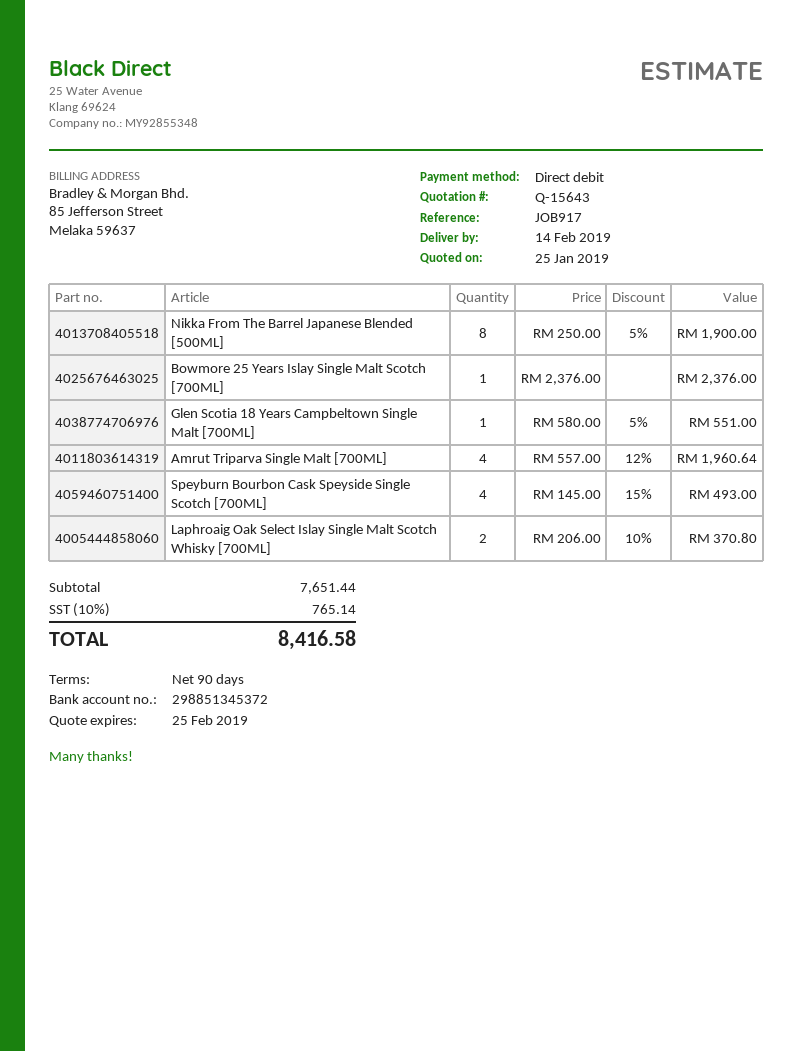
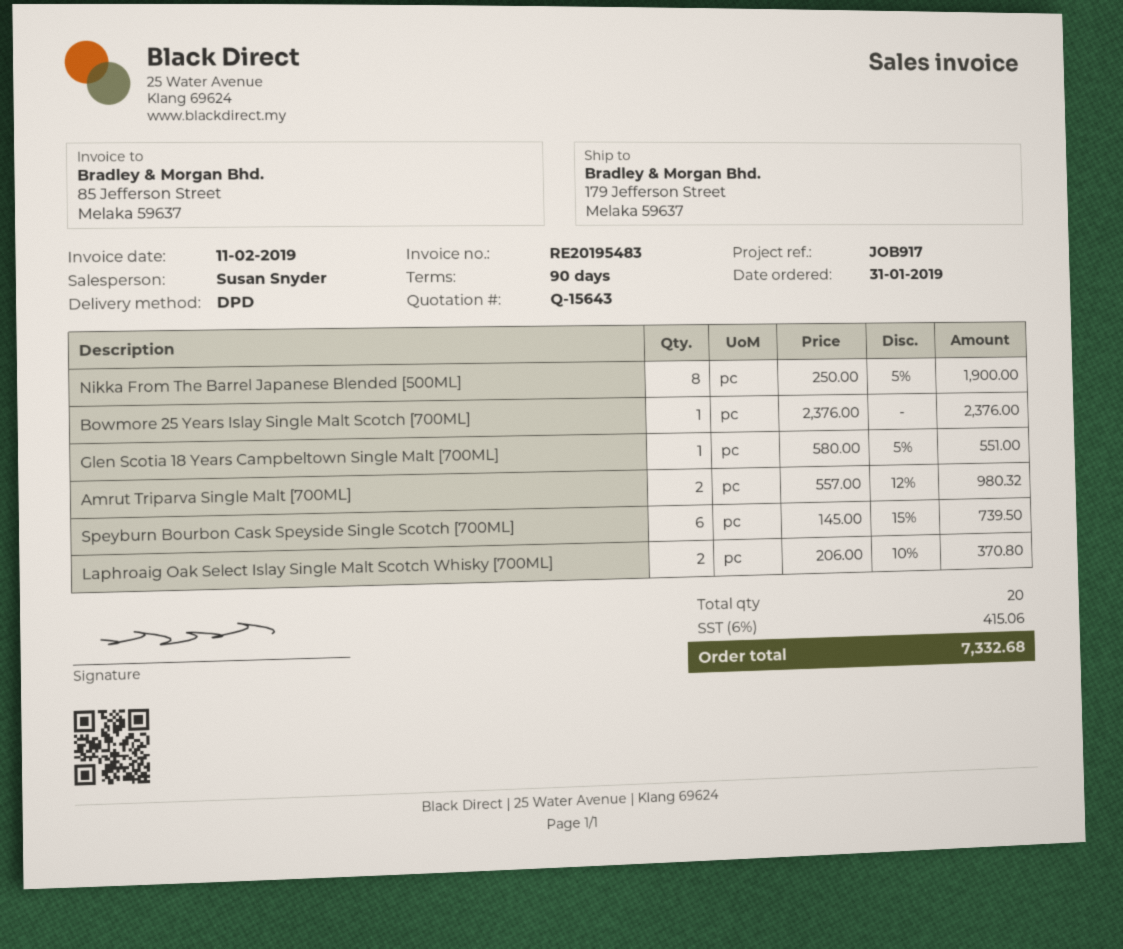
Amrut Triparva Single Malt [700ML]: 4 x 557.00 - 12% = 1960.64 -> 2 x 557.00 - 12% = 980.32
Speyburn Bourbon Cask Speyside Single Scotch [700ML]: 4 x 145.00 - 15% = 493.00 -> 6 x 145.00 - 15% = 739.50
tax: 10% = 765.14 -> 6% = 415.06
total: 8416.58 -> 7332.68

